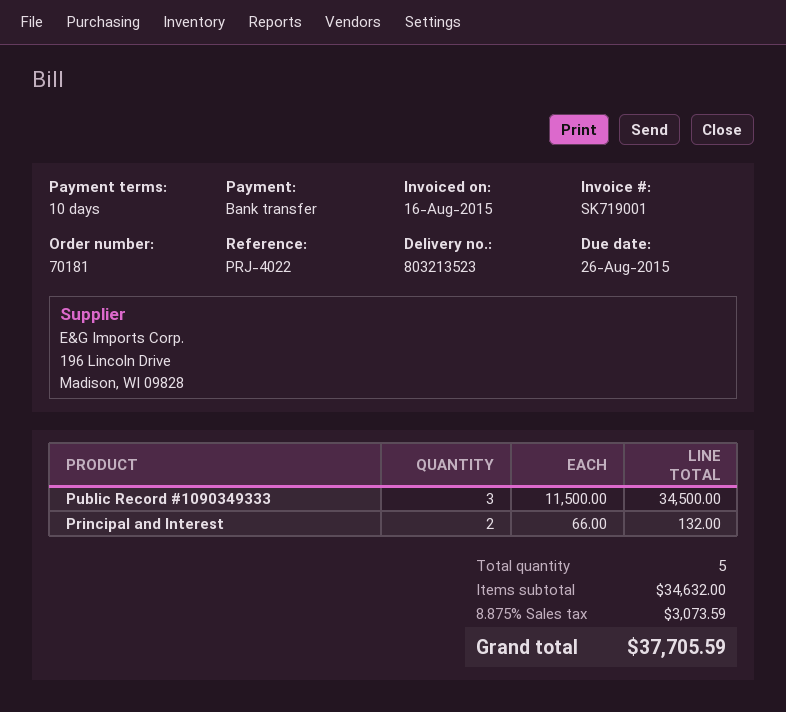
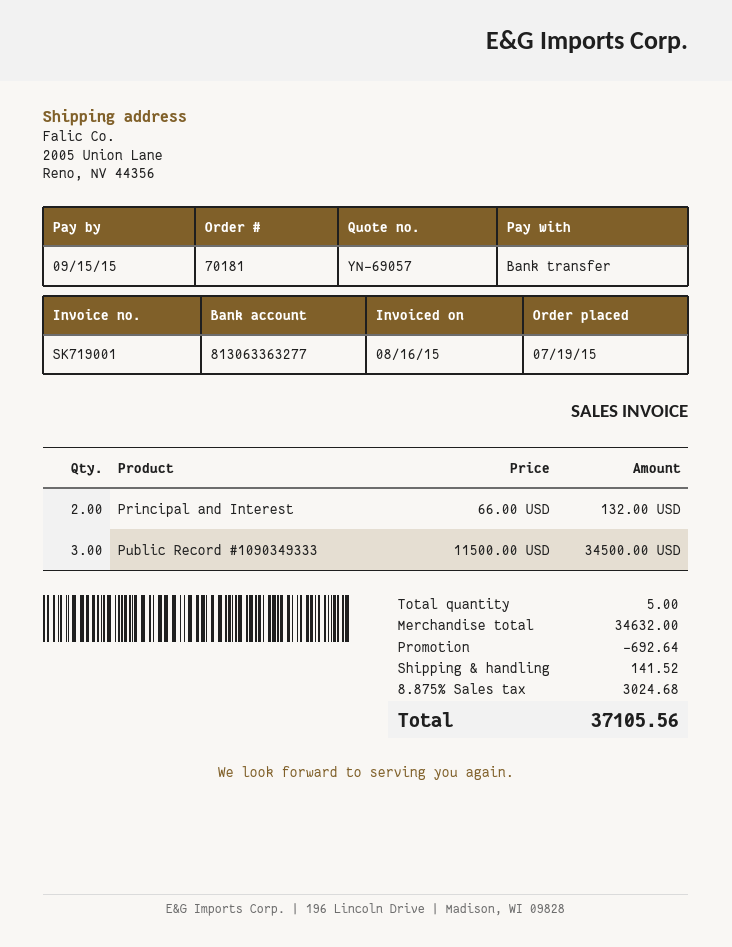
due date: 2015-08-26 -> 2015-09-15
discount: none -> 692.64
shipping: none -> 141.52
tax: 8.875% = 3073.59 -> 8.875% = 3024.68
total: 37705.59 -> 37105.56

